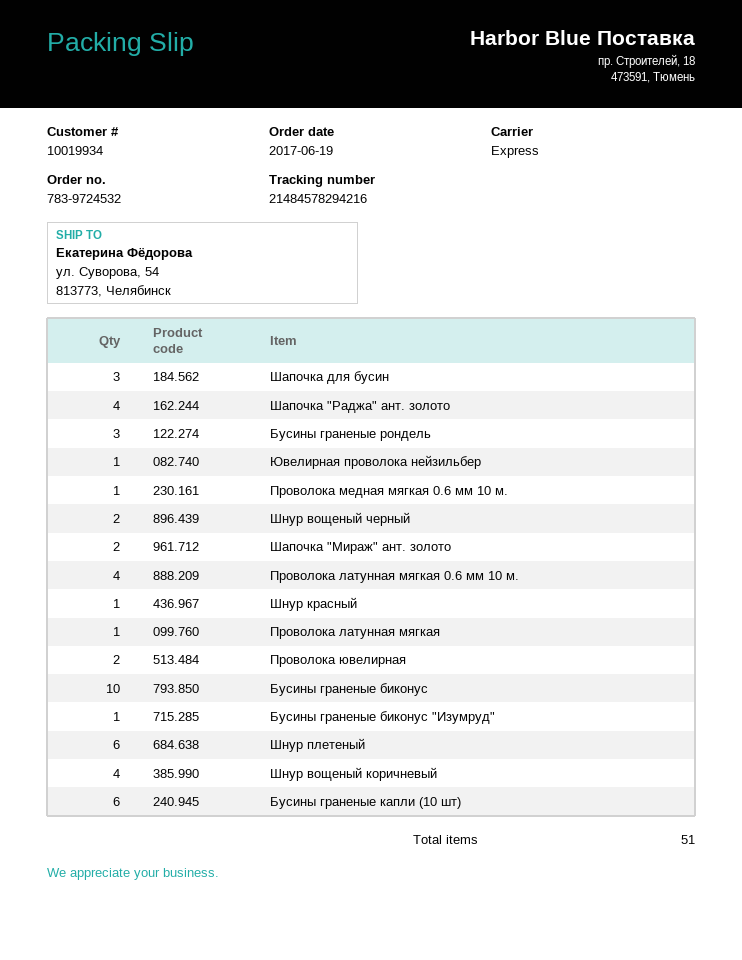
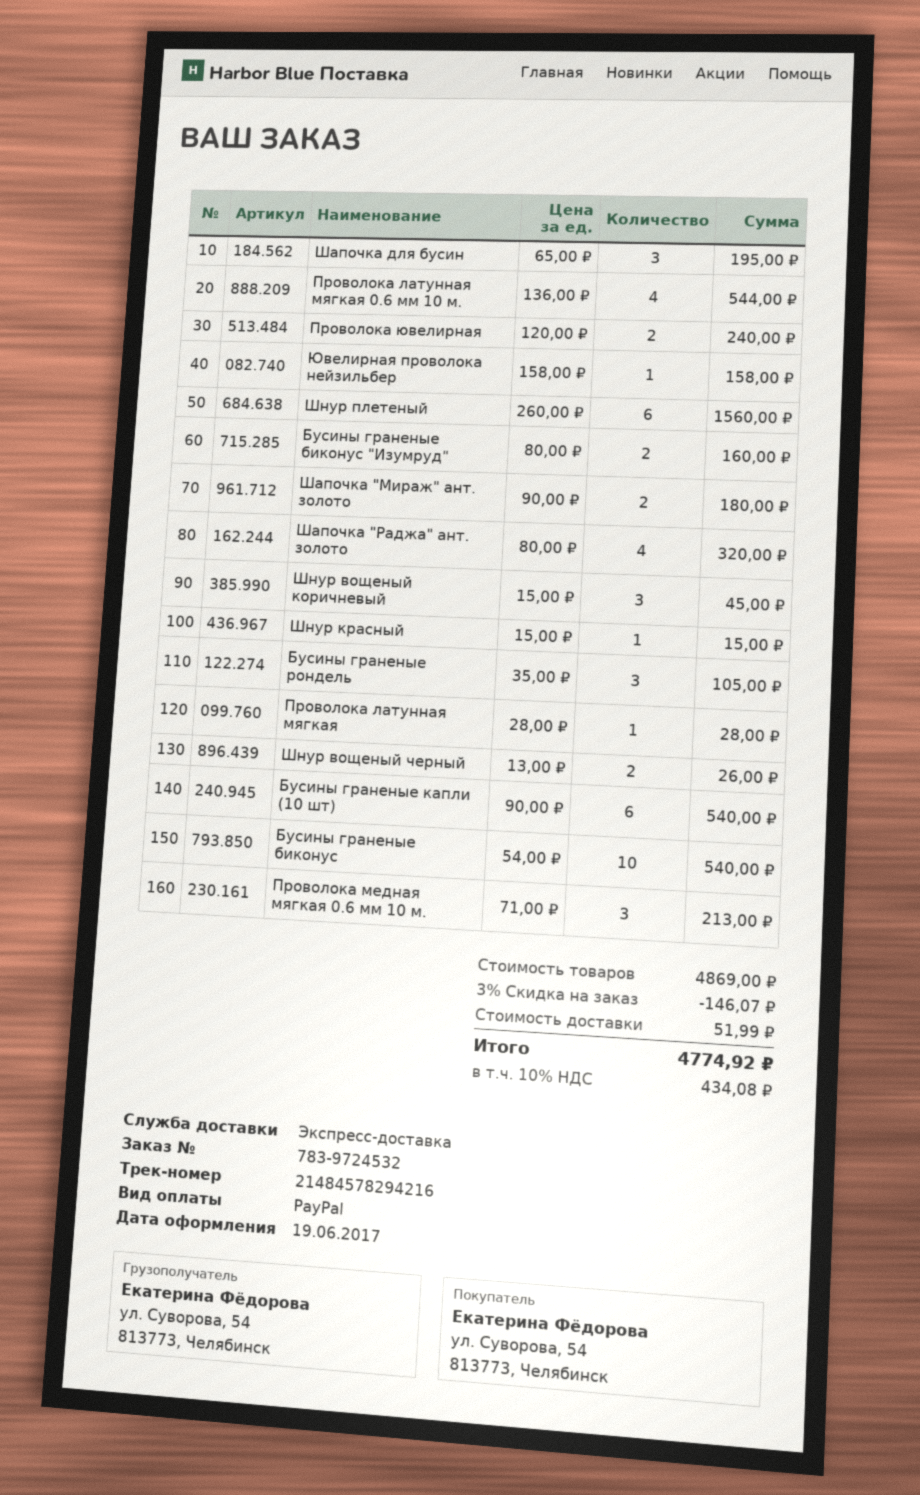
Проволока медная мягкая 0.6 мм 10 м.: 1 -> 3
Бусины граненые биконус "Изумруд": 1 -> 2
Шнур вощеный коричневый: 4 -> 3

